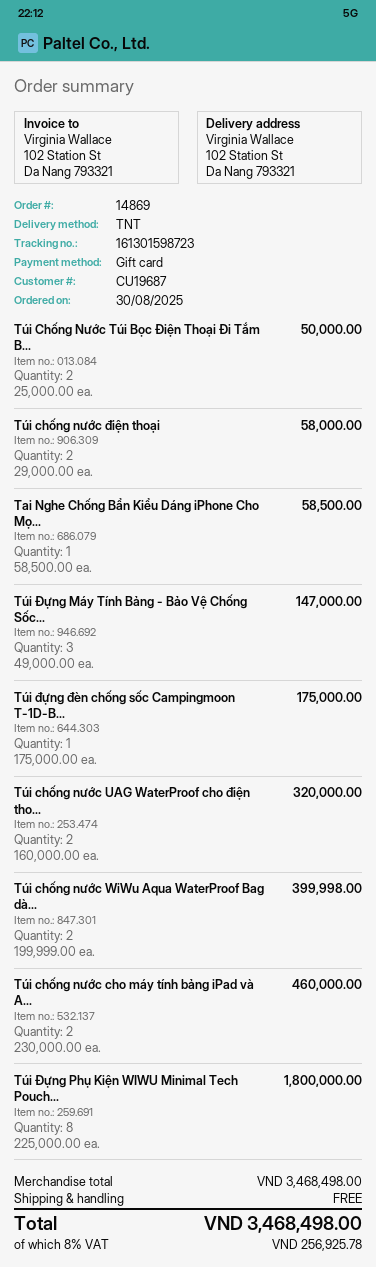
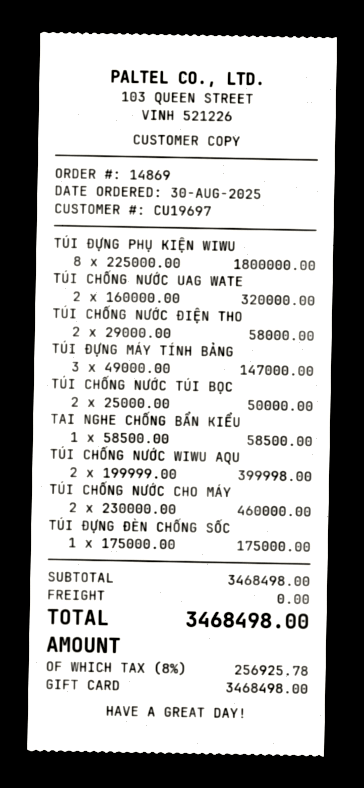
customer number: CU19687 -> CU19697

